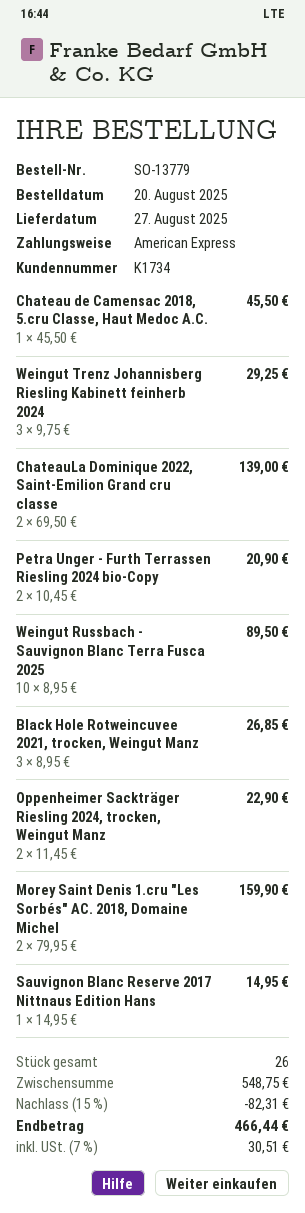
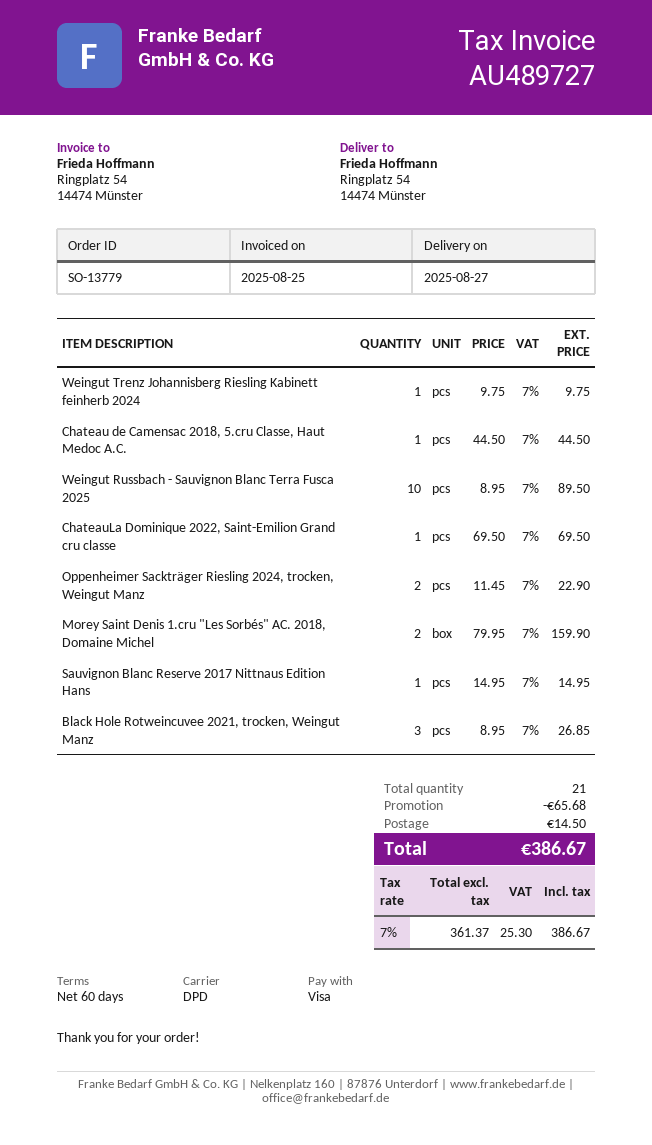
payment method: American Express -> Visa
Chateau de Camensac 2018, 5.cru Classe, Haut Medoc A.C.: 1 x 45.50 = 45.50 -> 1 x 44.50 = 44.50
Weingut Trenz Johannisberg Riesling Kabinett feinherb 2024: 3 x 9.75 = 29.25 -> 1 x 9.75 = 9.75
ChateauLa Dominique 2022, Saint-Emilion Grand cru classe: 2 x 69.50 = 139.00 -> 1 x 69.50 = 69.50
Petra Unger - Furth Terrassen Riesling 2024 bio-Copy: 2 x 10.45 = 20.90 -> none
total quantity: 26 -> 21
discount: 82.31 -> 65.68
shipping: none -> 14.50
tax: 7% = 30.51 -> 7% = 25.30
total: 466.44 -> 386.67

